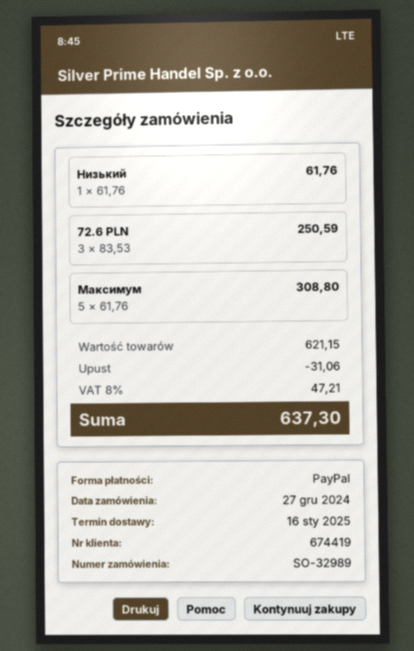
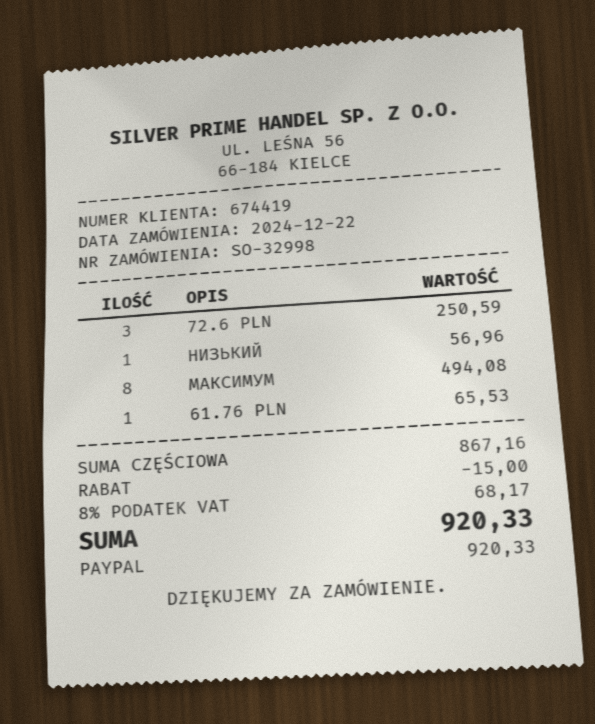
order number: SO-32989 -> SO-32998
order date: 2024-12-27 -> 2024-12-22
Низький: 1 for 61.76 -> 1 for 56.96
Максимум: 5 for 308.80 -> 8 for 494.08
61.76 PLN: none -> 1 for 65.53
subtotal: 621.15 -> 867.16
discount: 31.06 -> 15.00
tax: 8% = 47.21 -> 8% = 68.17
total: 637.30 -> 920.33

